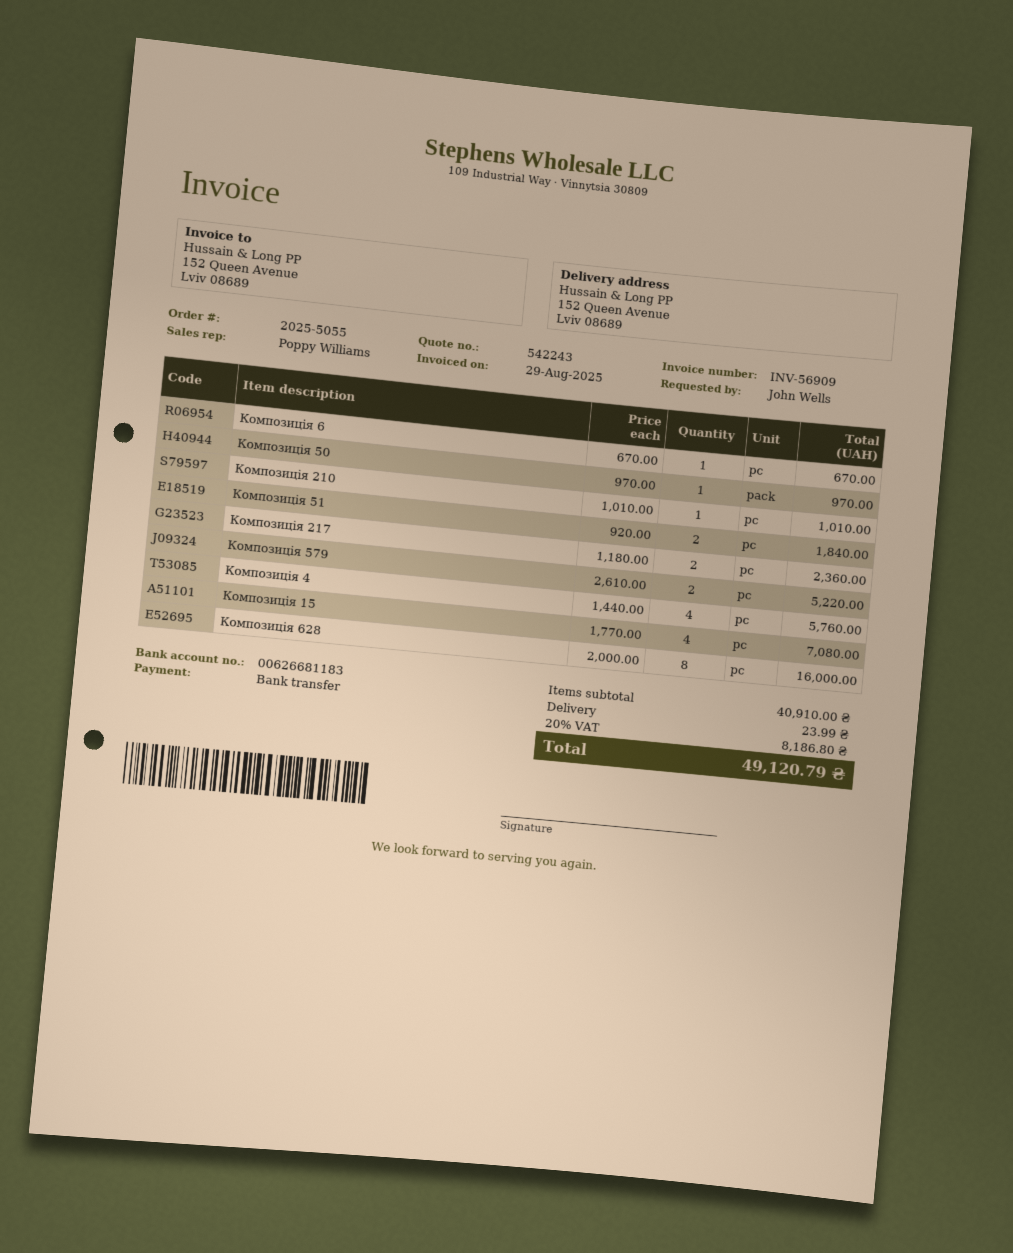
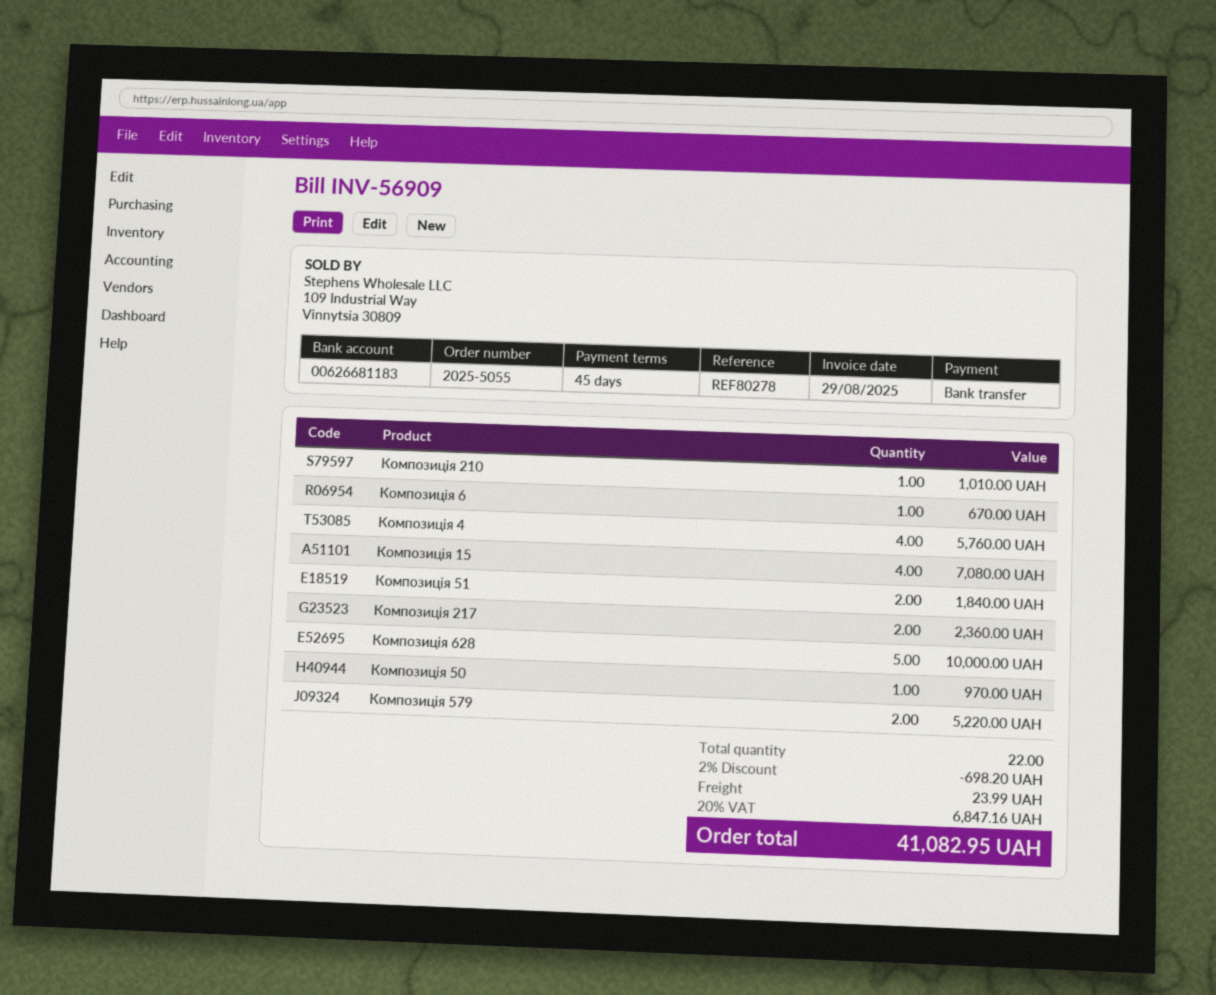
Композиція 628: 8 for 16000.00 -> 5 for 10000.00
discount: none -> 2% = 698.20
tax: 20% = 8186.80 -> 20% = 6847.16
total: 49120.79 -> 41082.95

